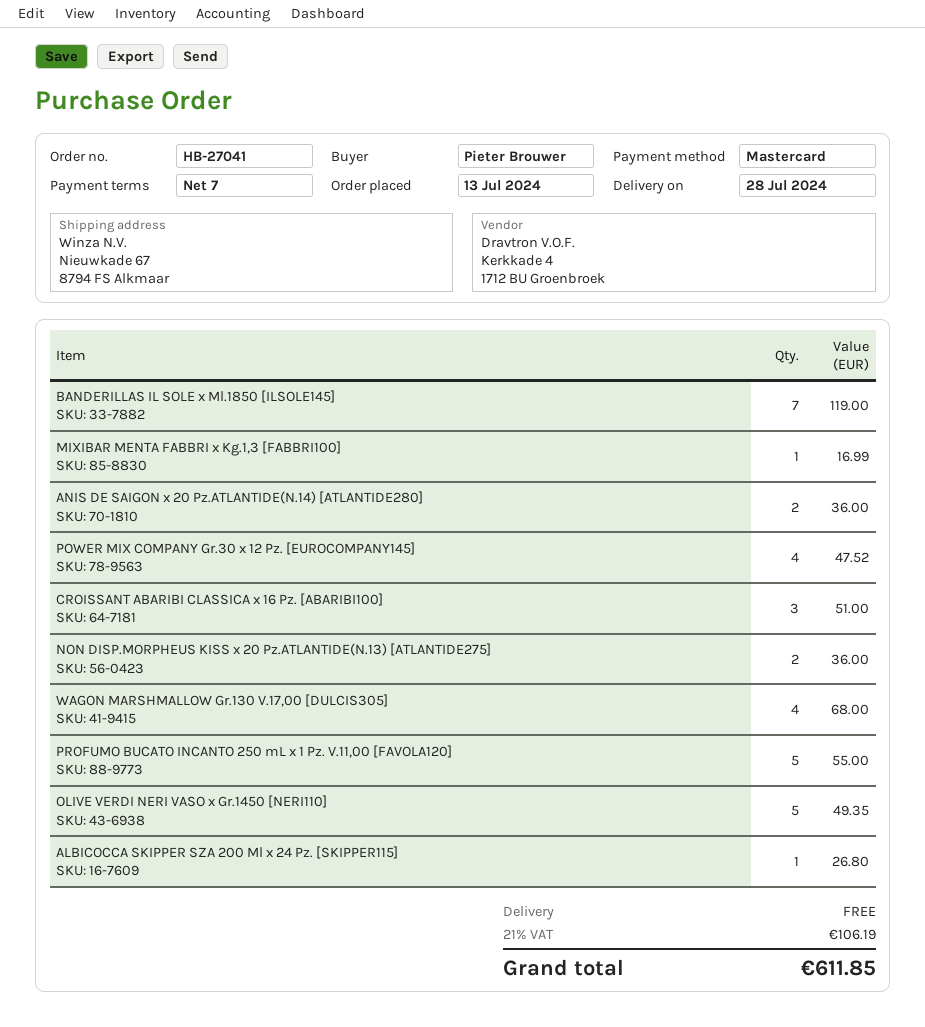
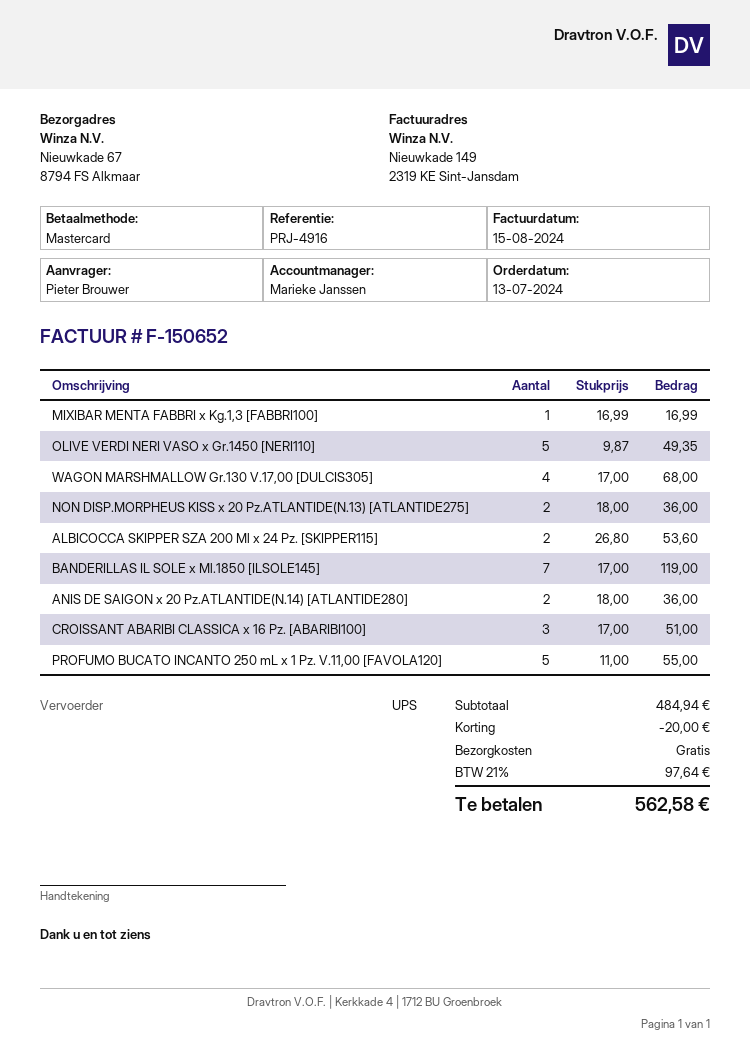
POWER MIX COMPANY Gr.30 x 12 Pz. [EUROCOMPANY145]: 4 for 47.52 -> none
ALBICOCCA SKIPPER SZA 200 Ml x 24 Pz. [SKIPPER115]: 1 for 26.80 -> 2 for 53.60
discount: none -> 20.00
tax: 21% = 106.19 -> 21% = 97.64
total: 611.85 -> 562.58

